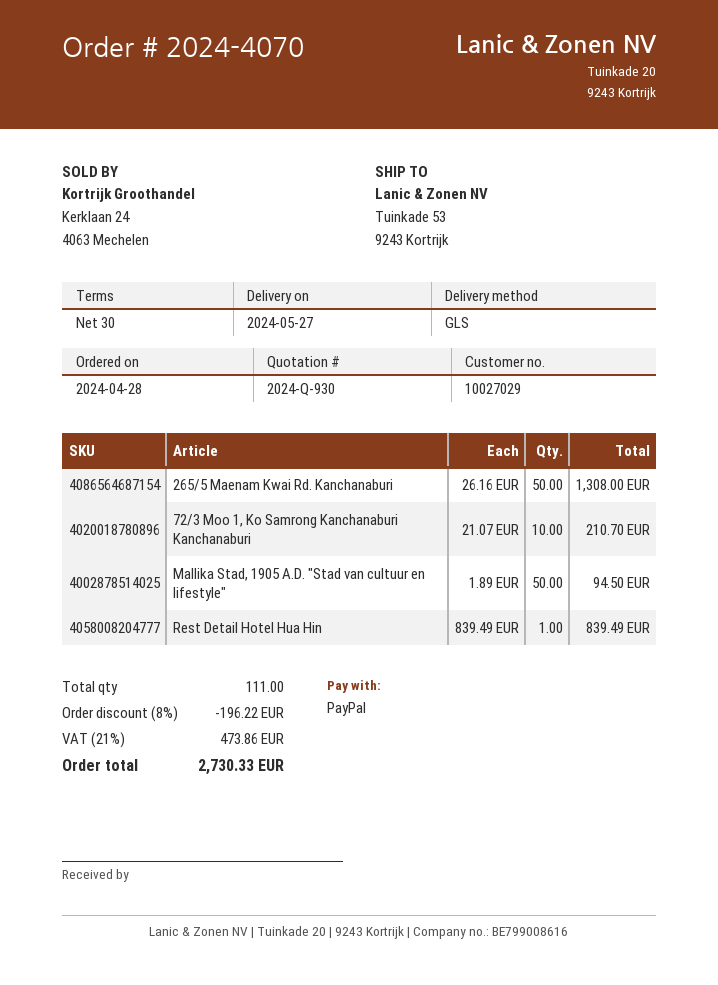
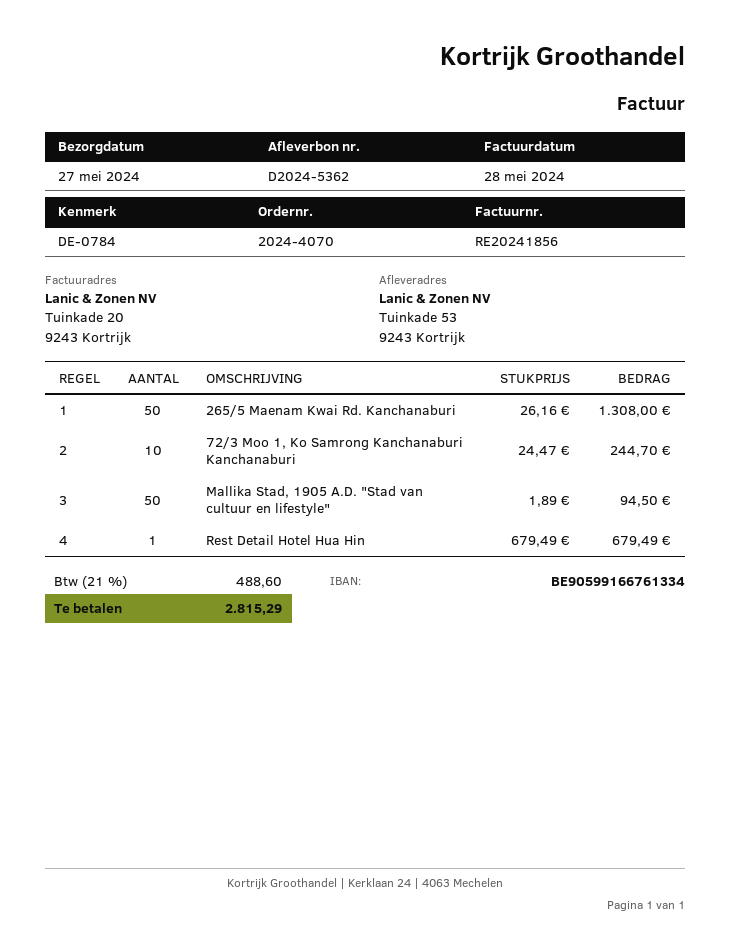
72/3 Moo 1, Ko Samrong Kanchanaburi Kanchanaburi: 10 x 21.07 = 210.70 -> 10 x 24.47 = 244.70
Rest Detail Hotel Hua Hin: 1 x 839.49 = 839.49 -> 1 x 679.49 = 679.49
discount: 8% = 196.22 -> none
tax: 21% = 473.86 -> 21% = 488.60
total: 2730.33 -> 2815.29

